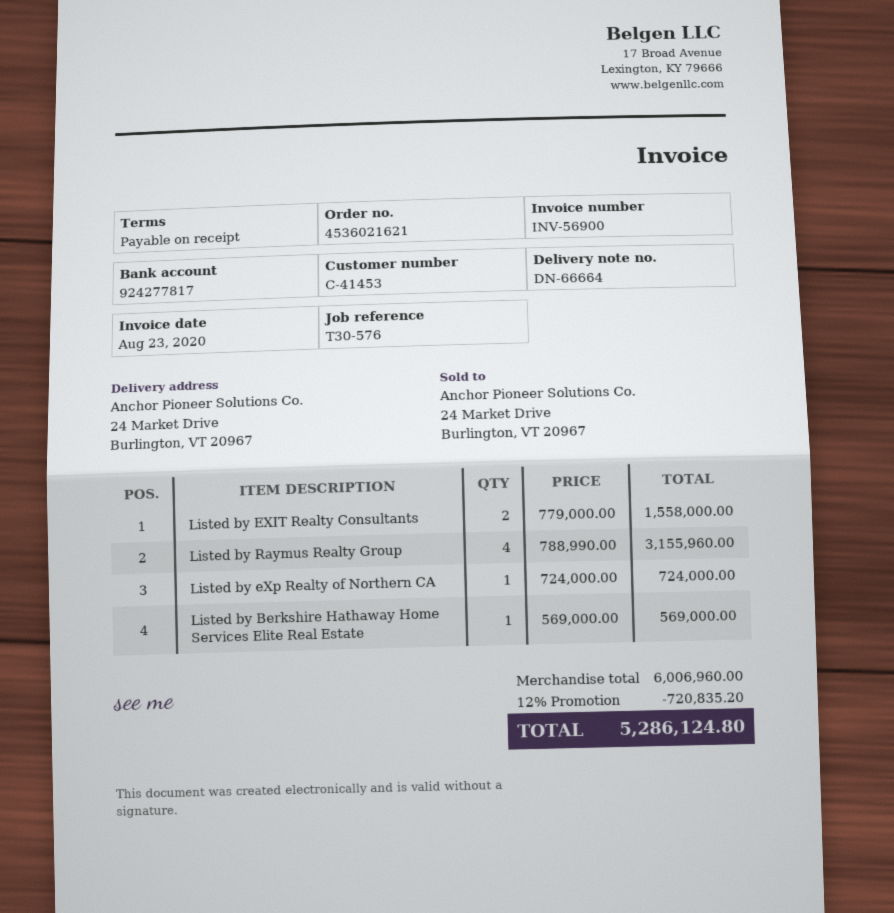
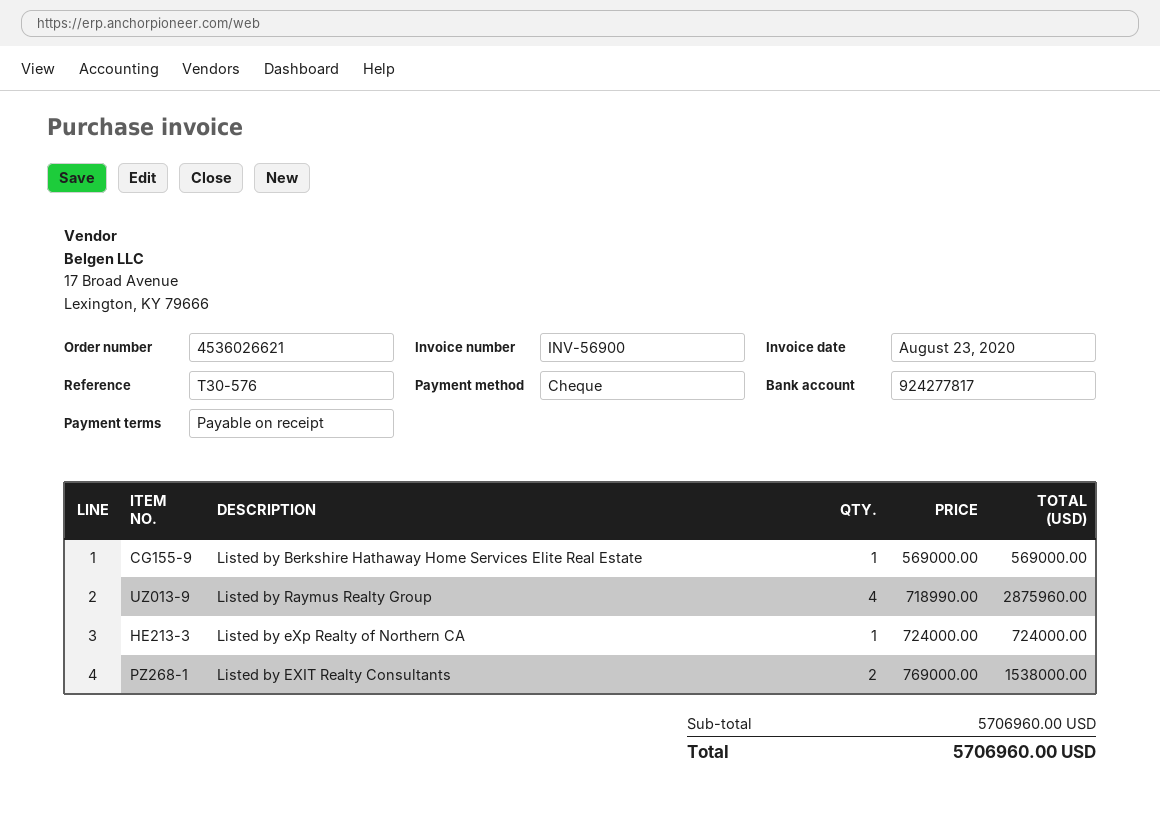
order number: 4536021621 -> 4536026621
Listed by EXIT Realty Consultants: 2 x 779000.00 = 1558000.00 -> 2 x 769000.00 = 1538000.00
Listed by Raymus Realty Group: 4 x 788990.00 = 3155960.00 -> 4 x 718990.00 = 2875960.00
subtotal: 6006960.00 -> 5706960.00
discount: 12% = 720835.20 -> none
total: 5286124.80 -> 5706960.00

